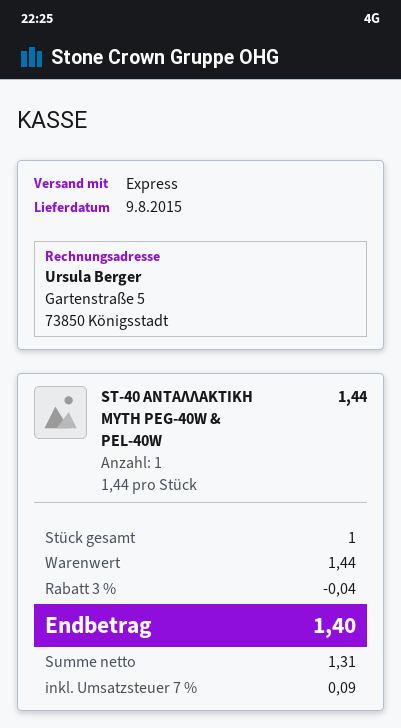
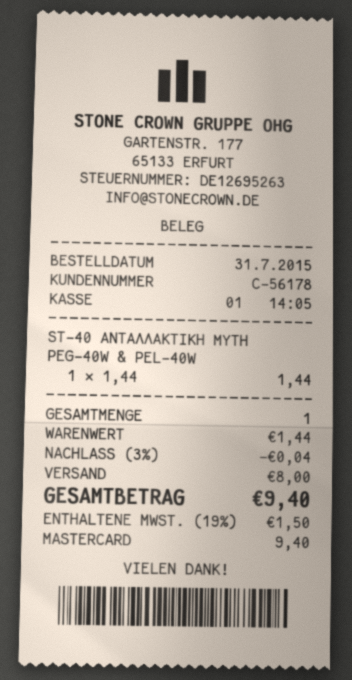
shipping: none -> 8.00
tax: 7% = 0.09 -> 19% = 1.50
total: 1.40 -> 9.40

